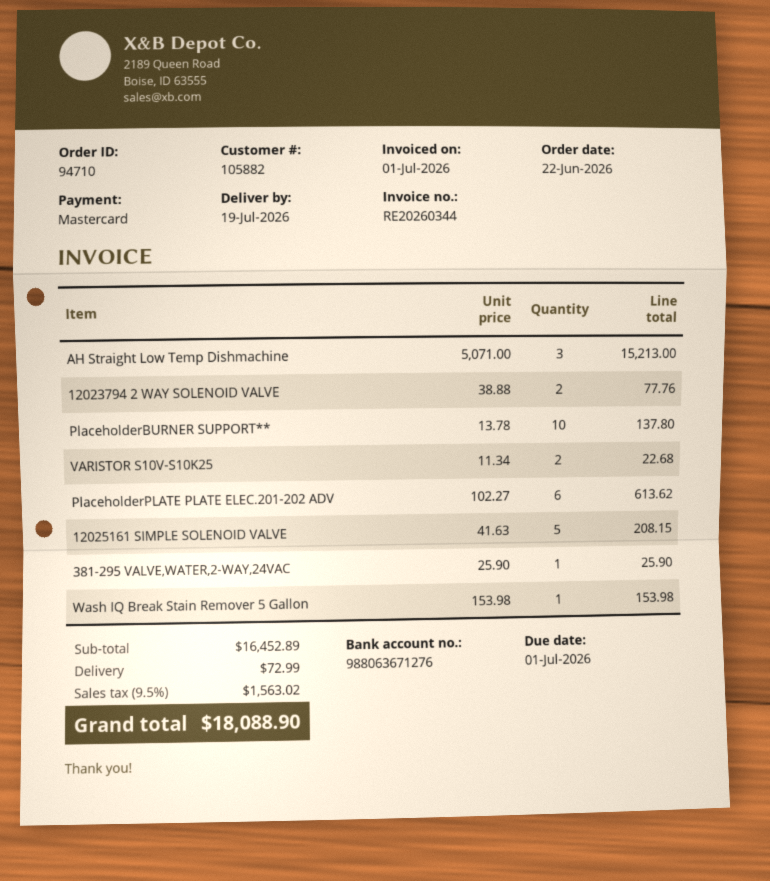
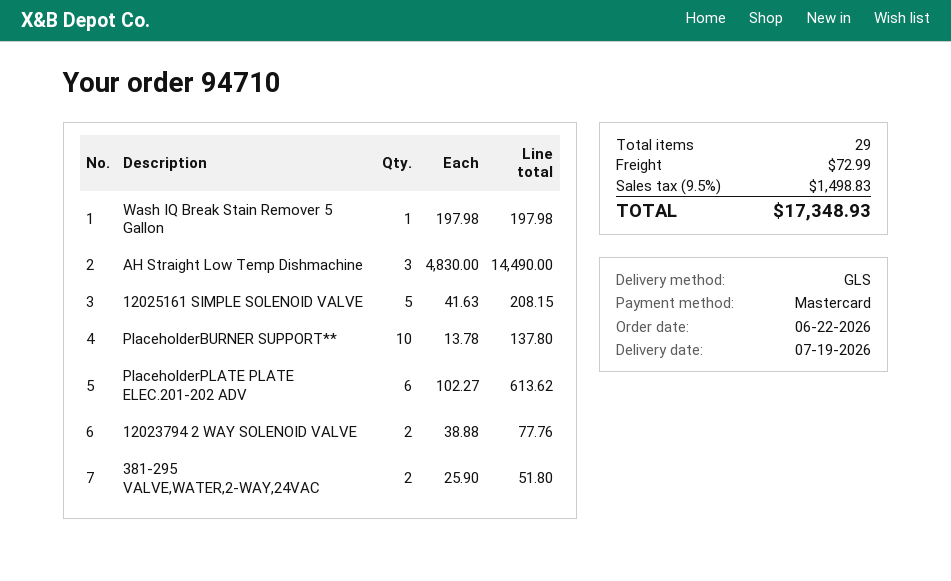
AH Straight Low Temp Dishmachine: 3 x 5071.00 = 15213.00 -> 3 x 4830.00 = 14490.00
VARISTOR S10V-S10K25: 2 x 11.34 = 22.68 -> none
381-295 VALVE,WATER,2-WAY,24VAC: 1 x 25.90 = 25.90 -> 2 x 25.90 = 51.80
Wash IQ Break Stain Remover 5 Gallon: 1 x 153.98 = 153.98 -> 1 x 197.98 = 197.98
tax: 9.5% = 1563.02 -> 9.5% = 1498.83
total: 18088.90 -> 17348.93

